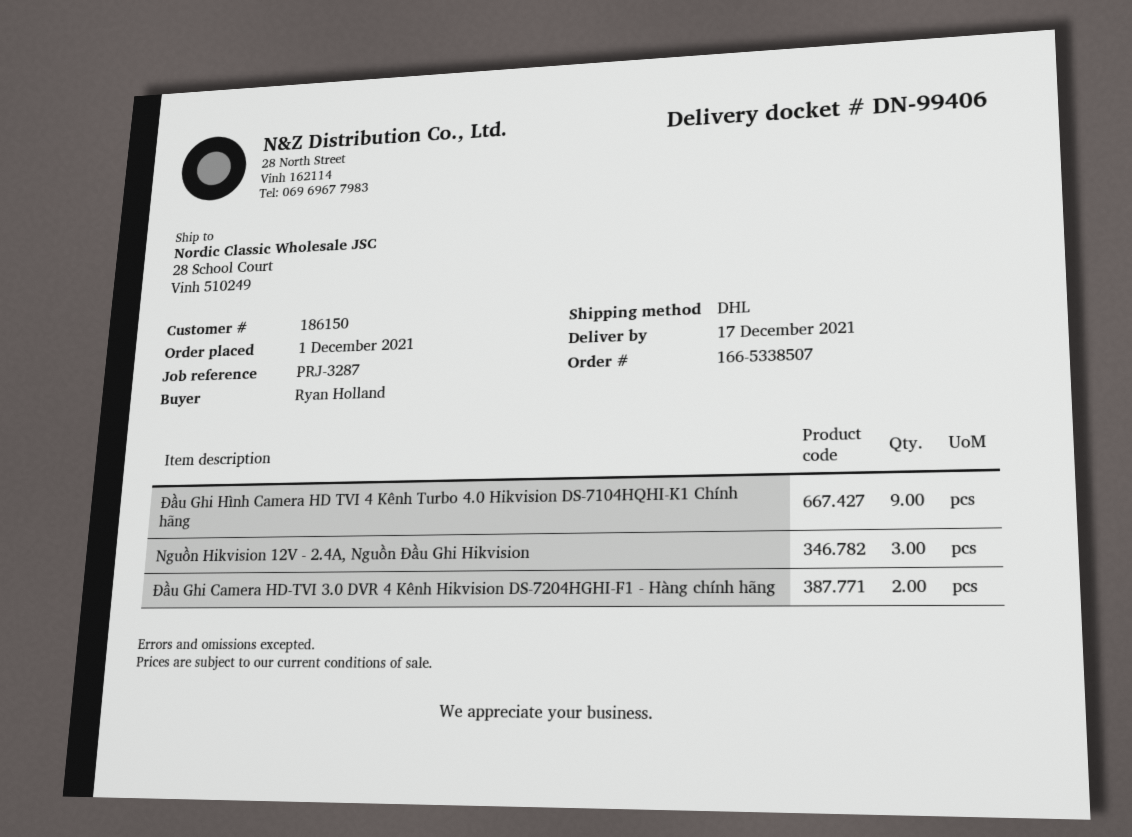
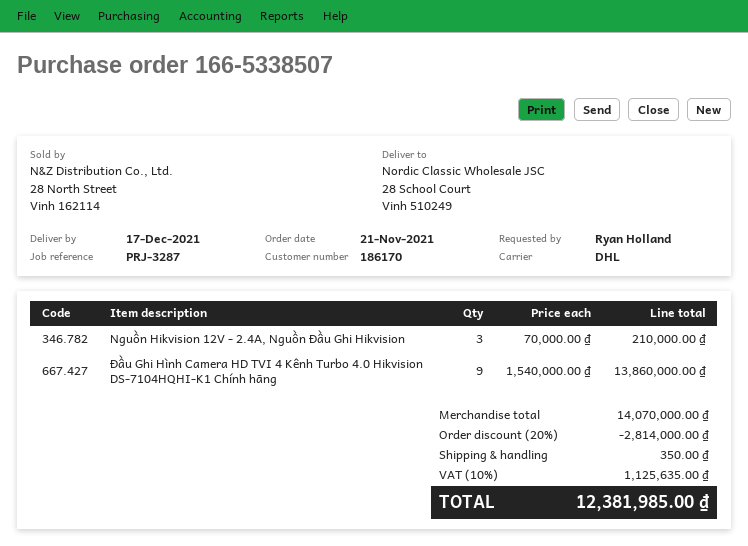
order date: 2021-12-01 -> 2021-11-21
customer number: 186150 -> 186170
Đầu Ghi Camera HD-TVI 3.0 DVR 4 Kênh Hikvision DS-7204HGHI-F1 - Hàng chính hãng: 2 -> none

